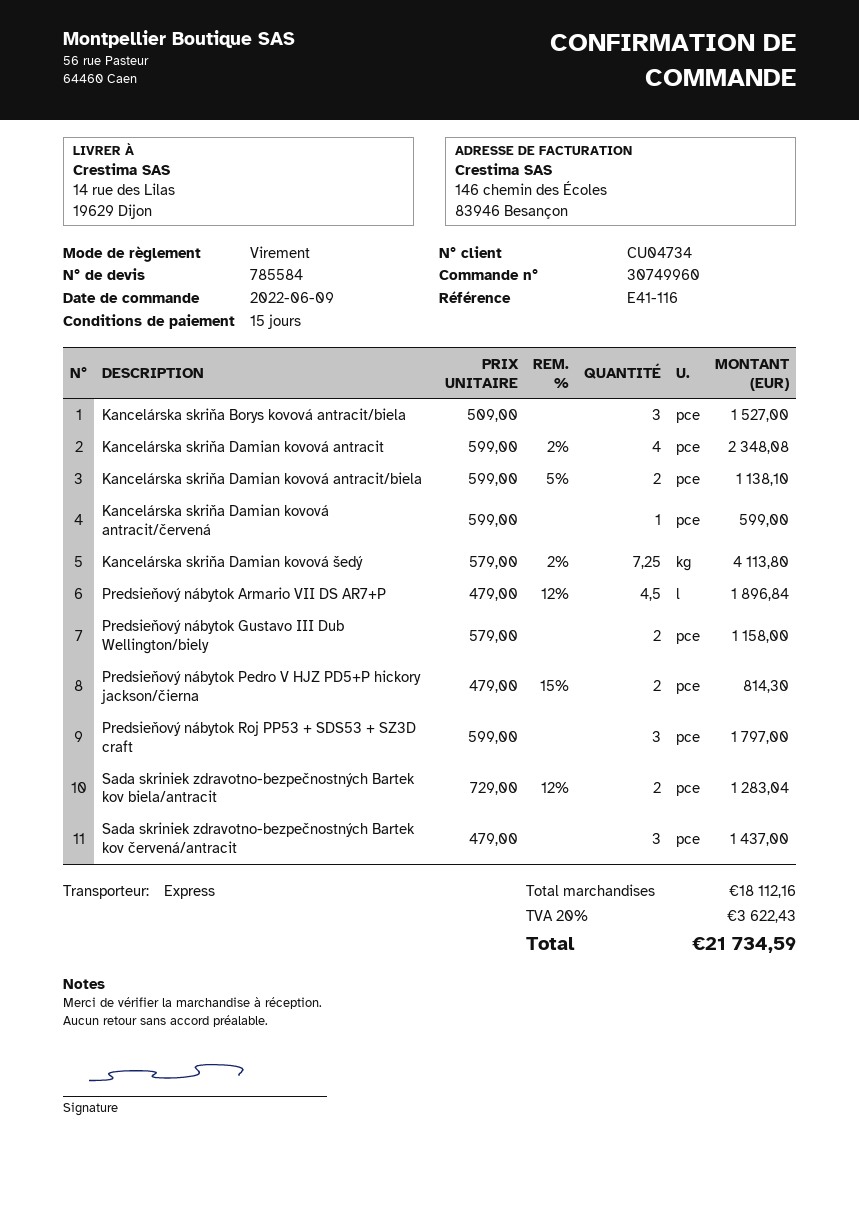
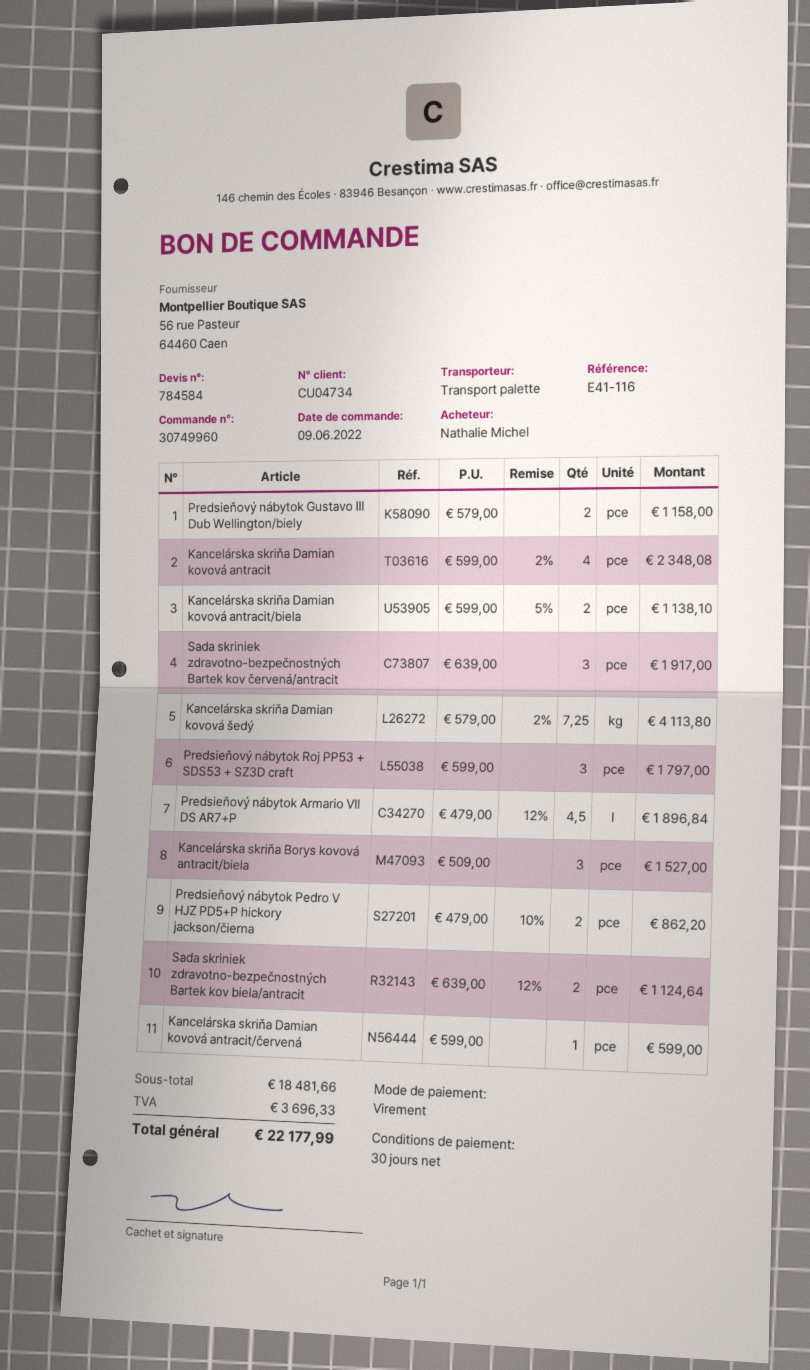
quote number: 785584 -> 784584
payment terms: 15 days -> 30 days
shipping method: express -> pallet freight
Predsieňový nábytok Pedro V HJZ PD5+P hickory jackson/čierna: 2 x 479.00 - 15% = 814.30 -> 2 x 479.00 - 10% = 862.20
Sada skriniek zdravotno-bezpečnostných Bartek kov biela/antracit: 2 x 729.00 - 12% = 1283.04 -> 2 x 639.00 - 12% = 1124.64
Sada skriniek zdravotno-bezpečnostných Bartek kov červená/antracit: 3 x 479.00 = 1437.00 -> 3 x 639.00 = 1917.00
subtotal: 18112.16 -> 18481.66
tax: 3622.43 -> 3696.33
total: 21734.59 -> 22177.99

